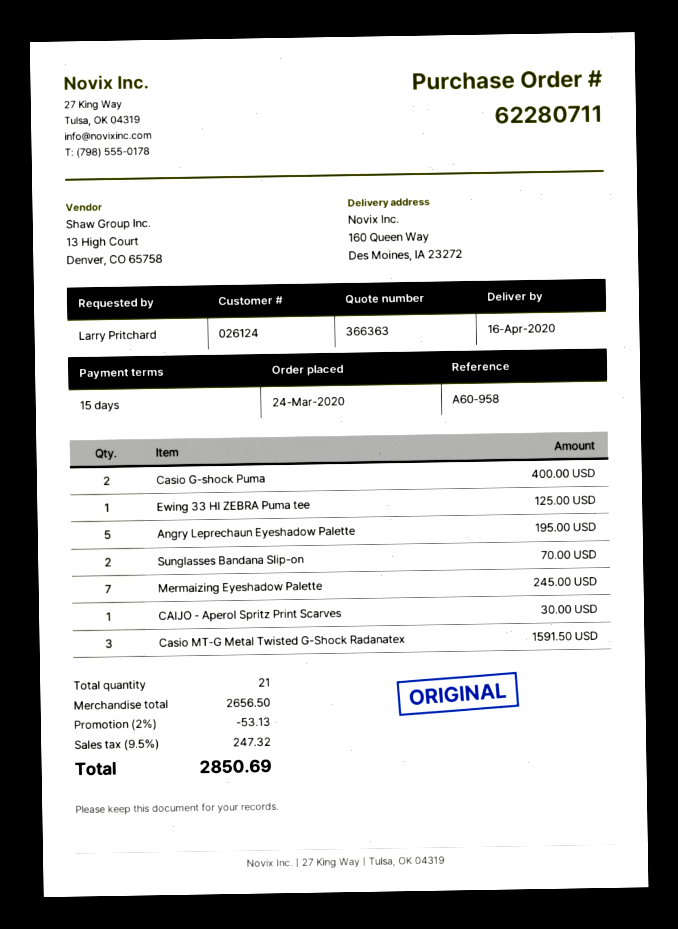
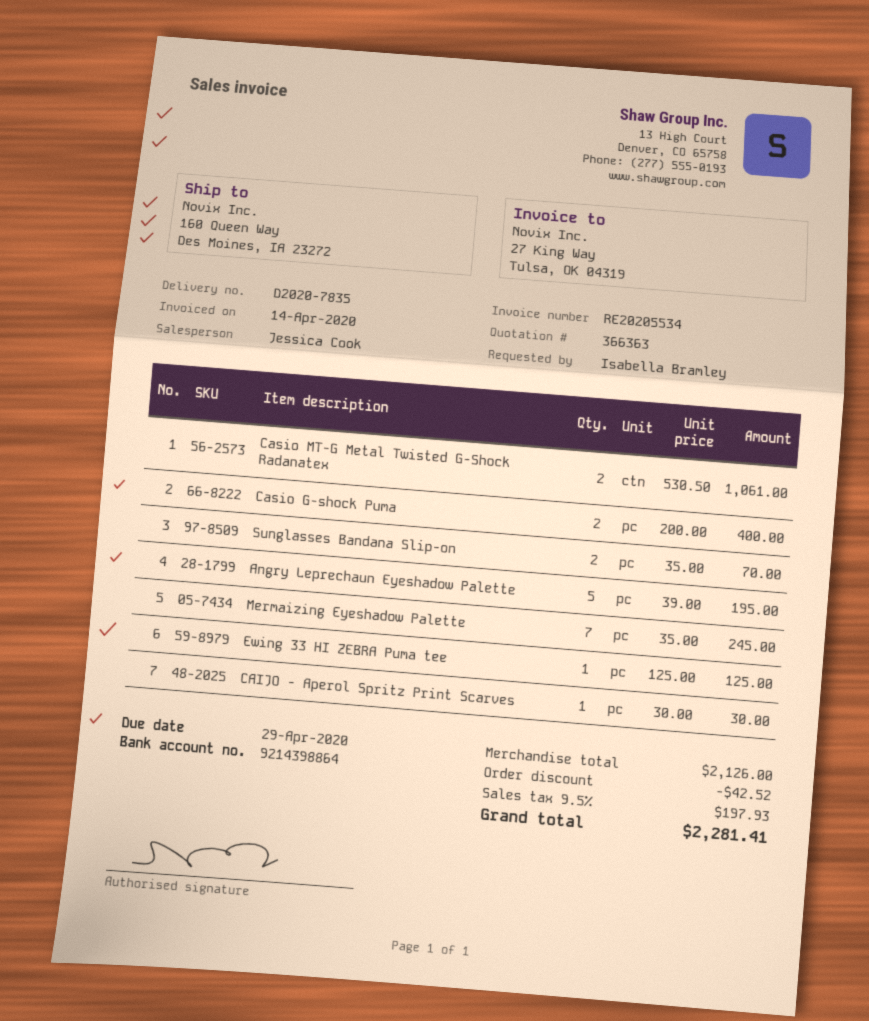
ordered by: Larry Pritchard -> Isabella Bramley
Casio MT-G Metal Twisted G-Shock Radanatex: 3 for 1591.50 -> 2 for 1061.00
subtotal: 2656.50 -> 2126.00
discount: 53.13 -> 42.52
tax: 9.5% = 247.32 -> 9.5% = 197.93
total: 2850.69 -> 2281.41

